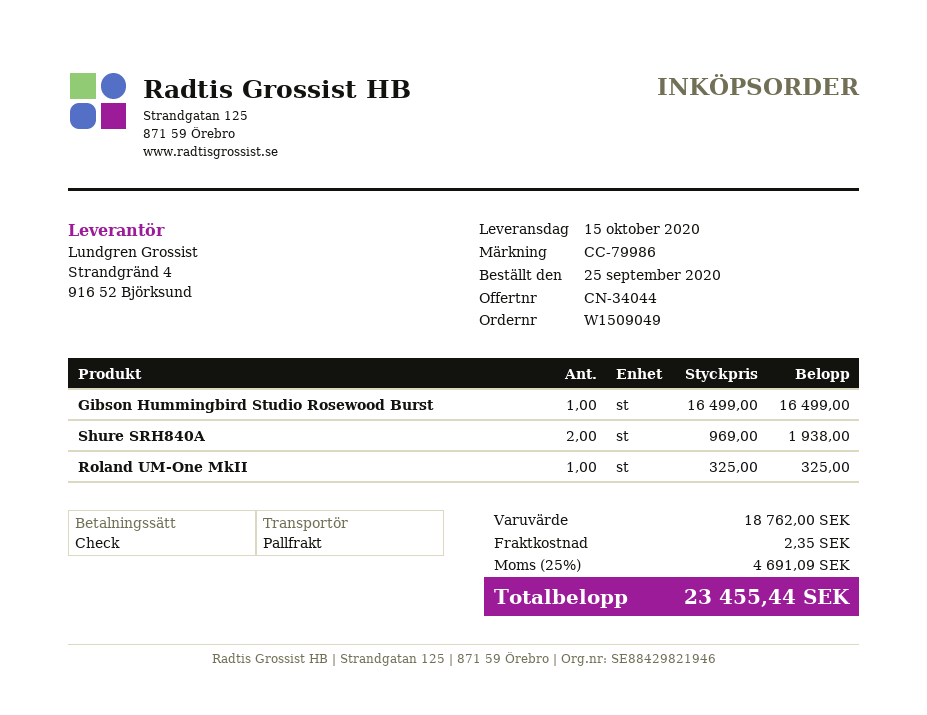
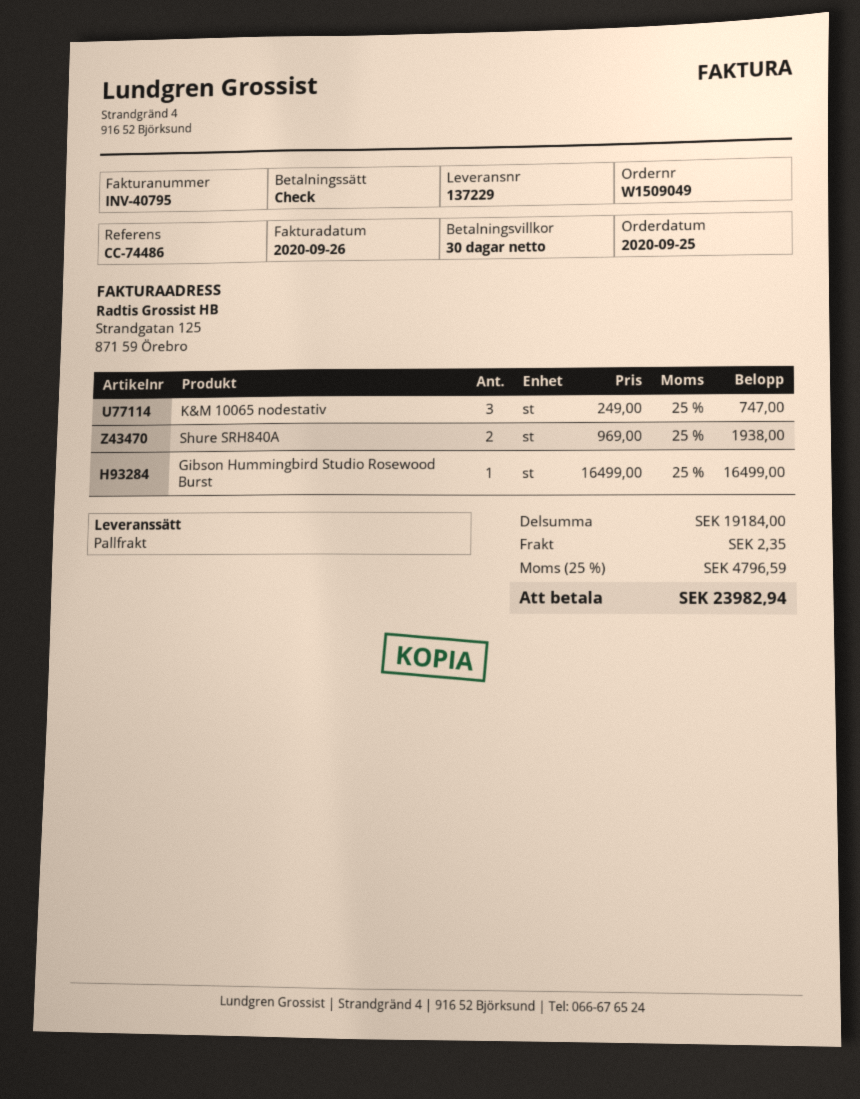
reference: CC-79986 -> CC-74486
Roland UM-One MkII: 1 x 325.00 = 325.00 -> none
K&M 10065 nodestativ: none -> 3 x 249.00 = 747.00
subtotal: 18762.00 -> 19184.00
tax: 25% = 4691.09 -> 25% = 4796.59
total: 23455.44 -> 23982.94

